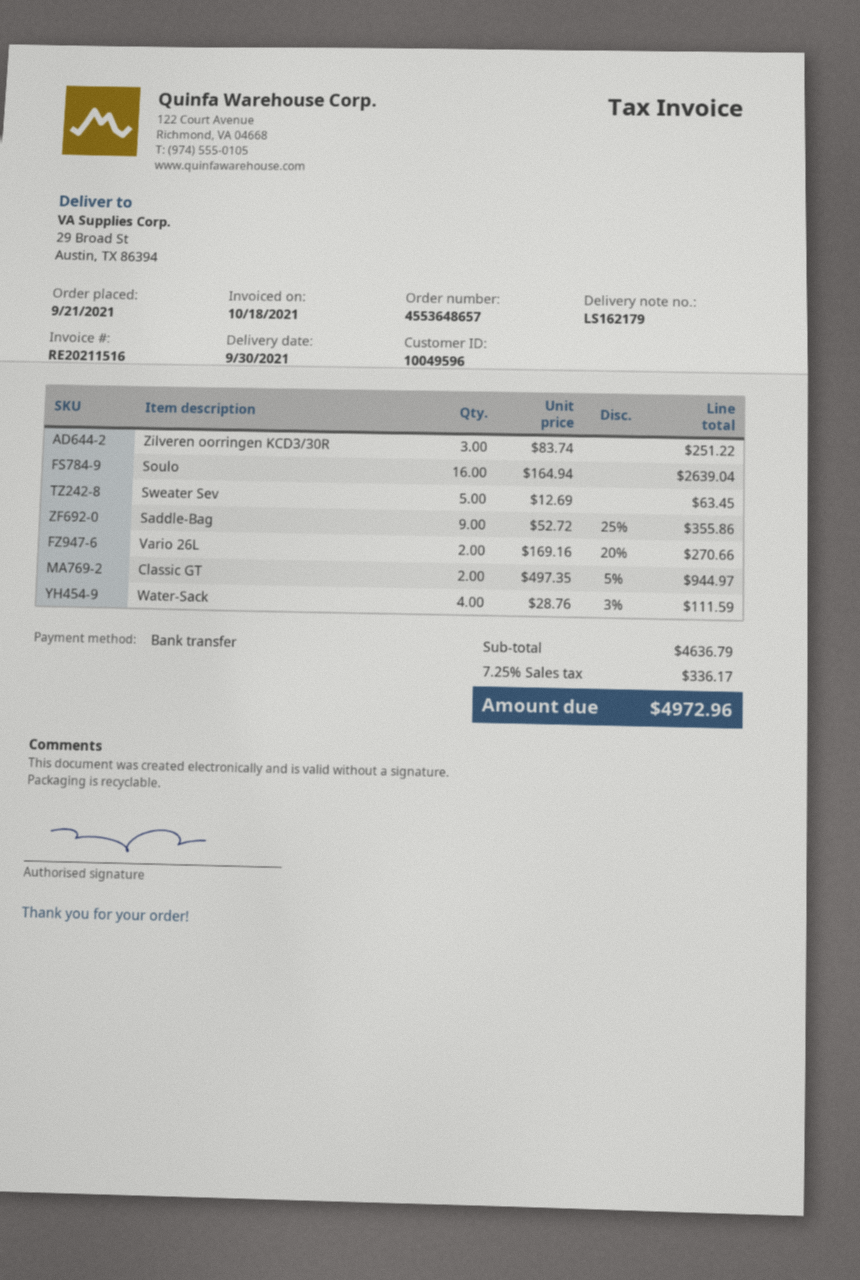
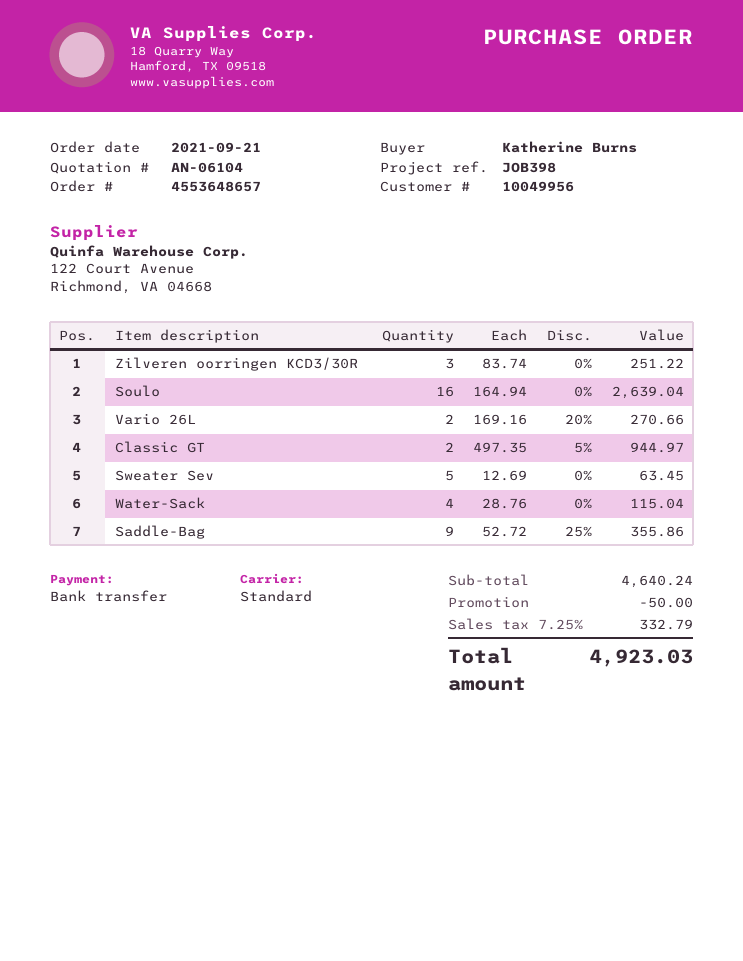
customer number: 10049596 -> 10049956
Water-Sack: 4 x 28.76 - 3% = 111.59 -> 4 x 28.76 = 115.04
subtotal: 4636.79 -> 4640.24
discount: none -> 50.00
tax: 7.25% = 336.17 -> 7.25% = 332.79
total: 4972.96 -> 4923.03

